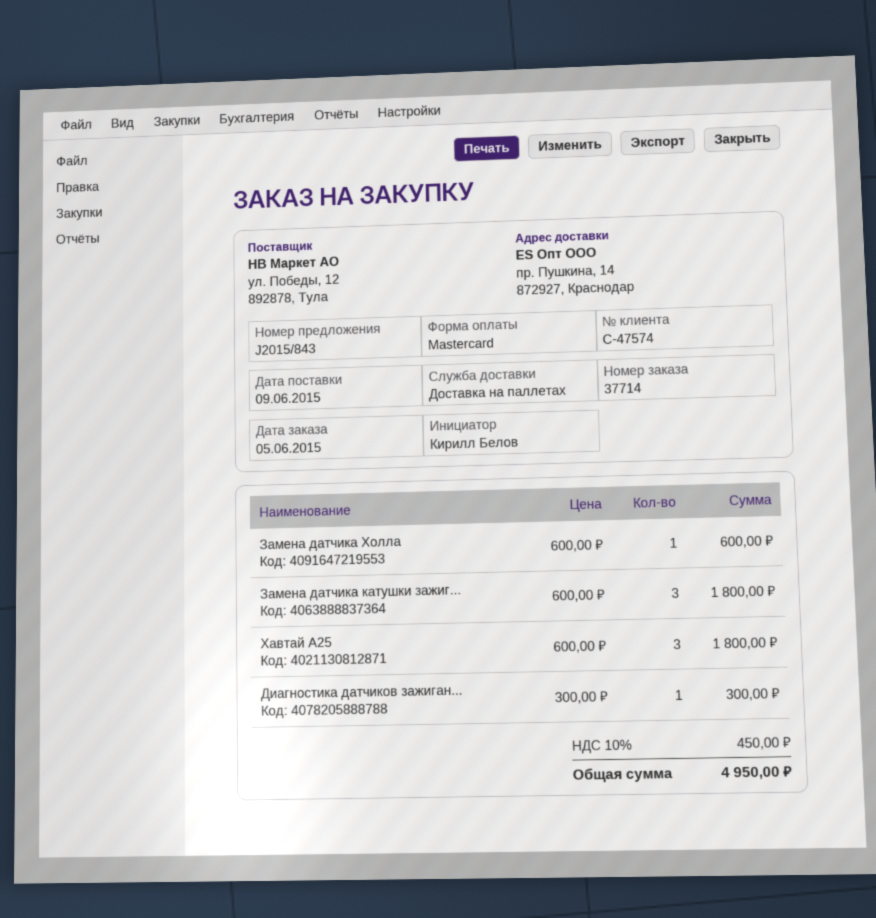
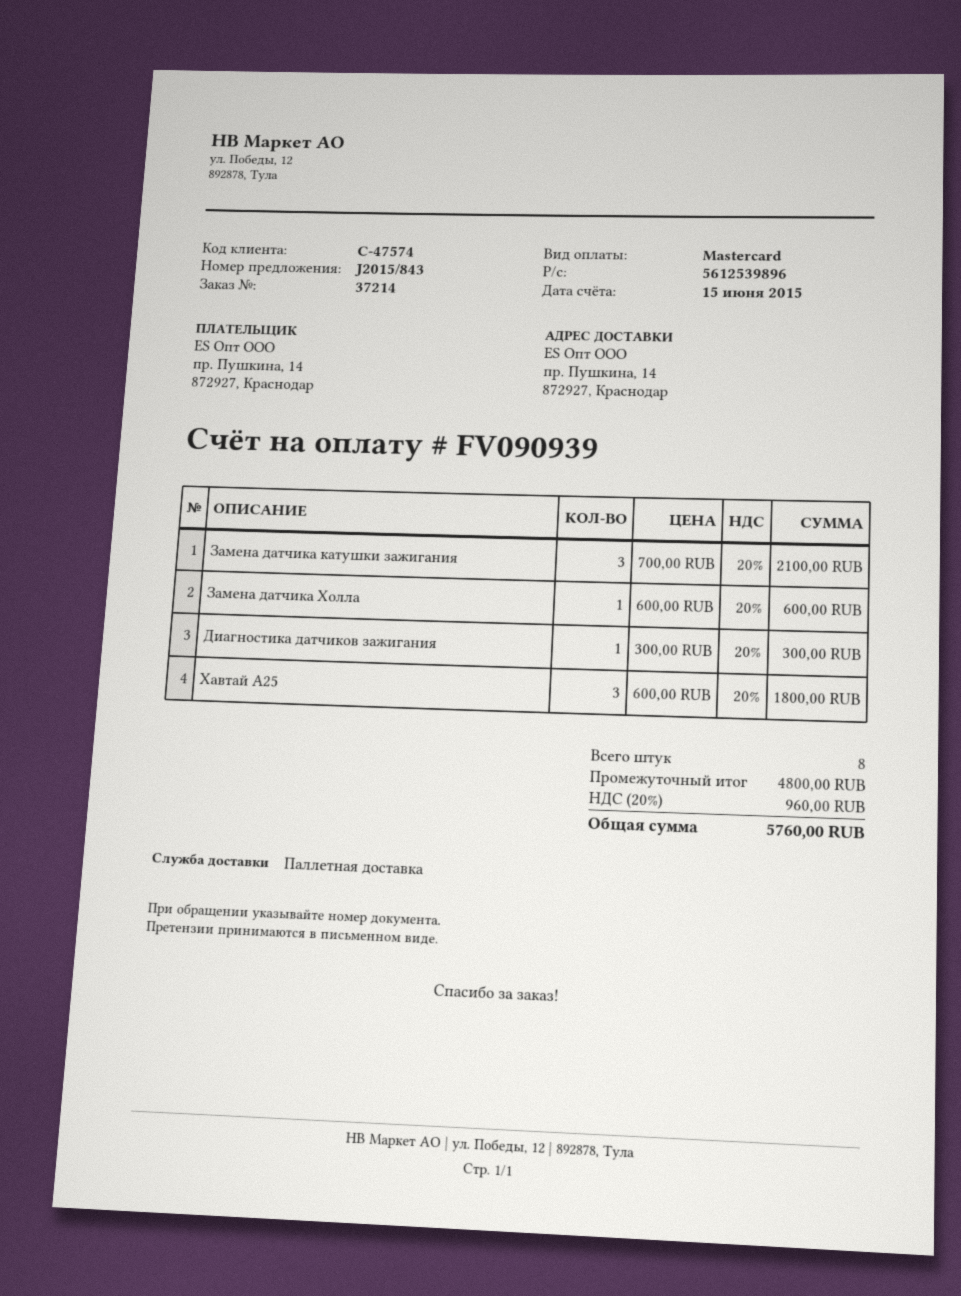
order number: 37714 -> 37214
Замена датчика катушки зажиг...: 3 x 600.00 = 1800.00 -> 3 x 700.00 = 2100.00
tax: 10% = 450.00 -> 20% = 960.00
total: 4950.00 -> 5760.00

